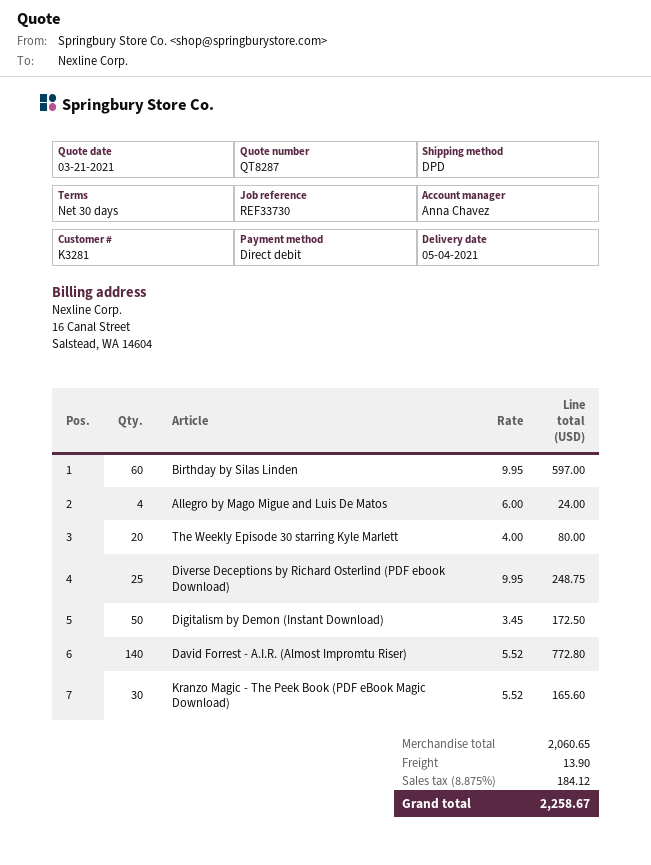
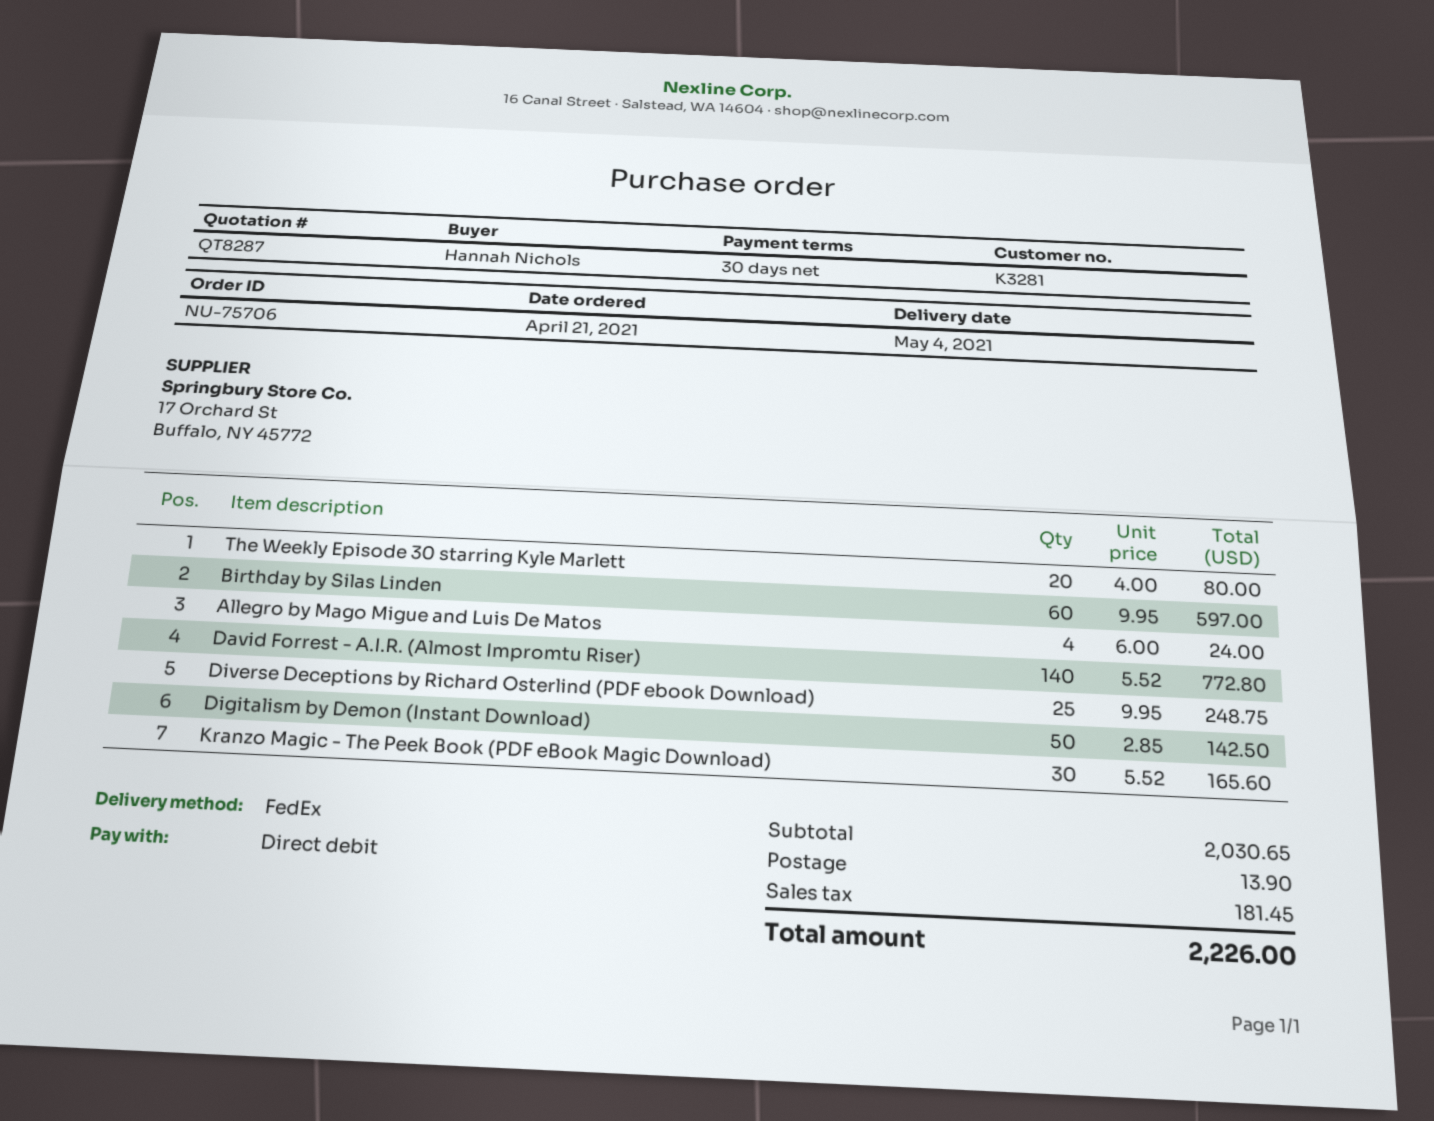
shipping method: DPD -> FedEx
Digitalism by Demon (Instant Download): 50 x 3.45 = 172.50 -> 50 x 2.85 = 142.50
subtotal: 2060.65 -> 2030.65
tax: 184.12 -> 181.45
total: 2258.67 -> 2226.00

